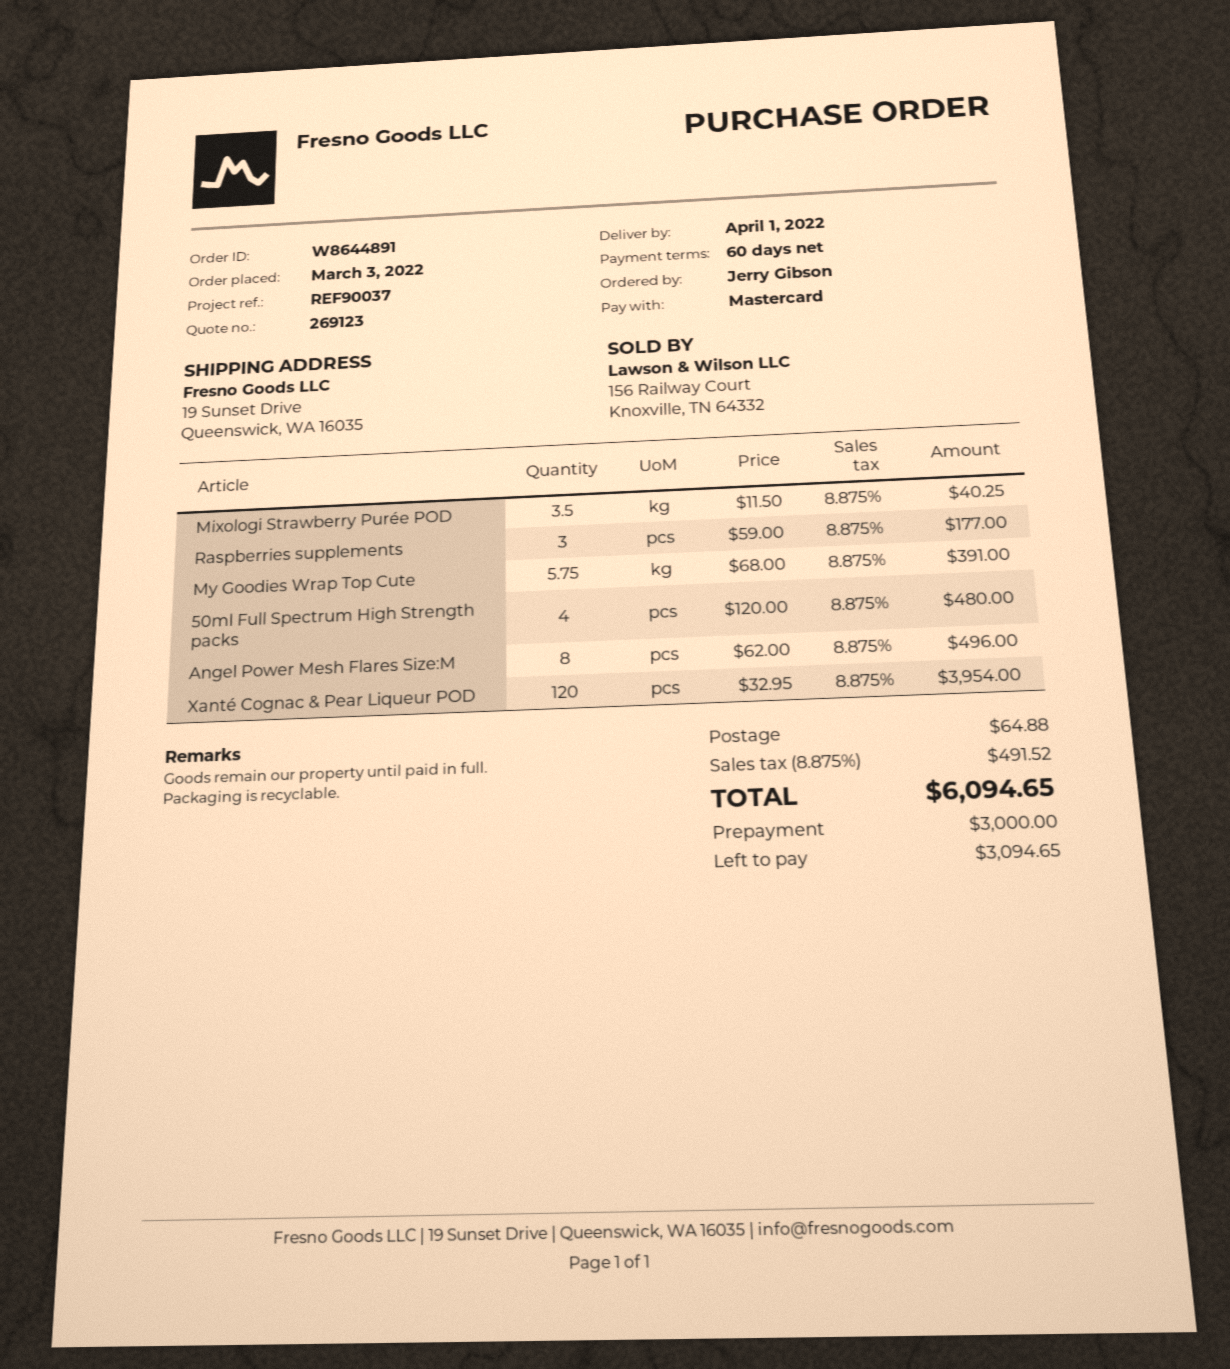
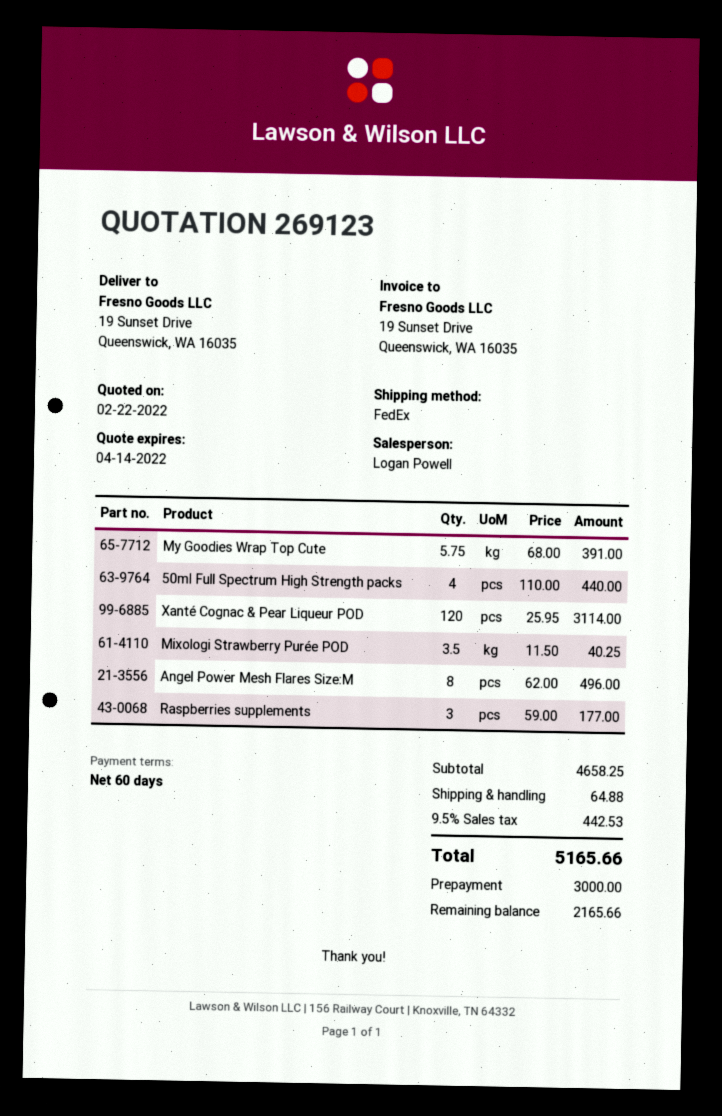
50ml Full Spectrum High Strength packs: 4 x 120.00 = 480.00 -> 4 x 110.00 = 440.00
Xanté Cognac & Pear Liqueur POD: 120 x 32.95 = 3954.00 -> 120 x 25.95 = 3114.00
tax: 8.875% = 491.52 -> 9.5% = 442.53
total: 6094.65 -> 5165.66
balance: 3094.65 -> 2165.66

